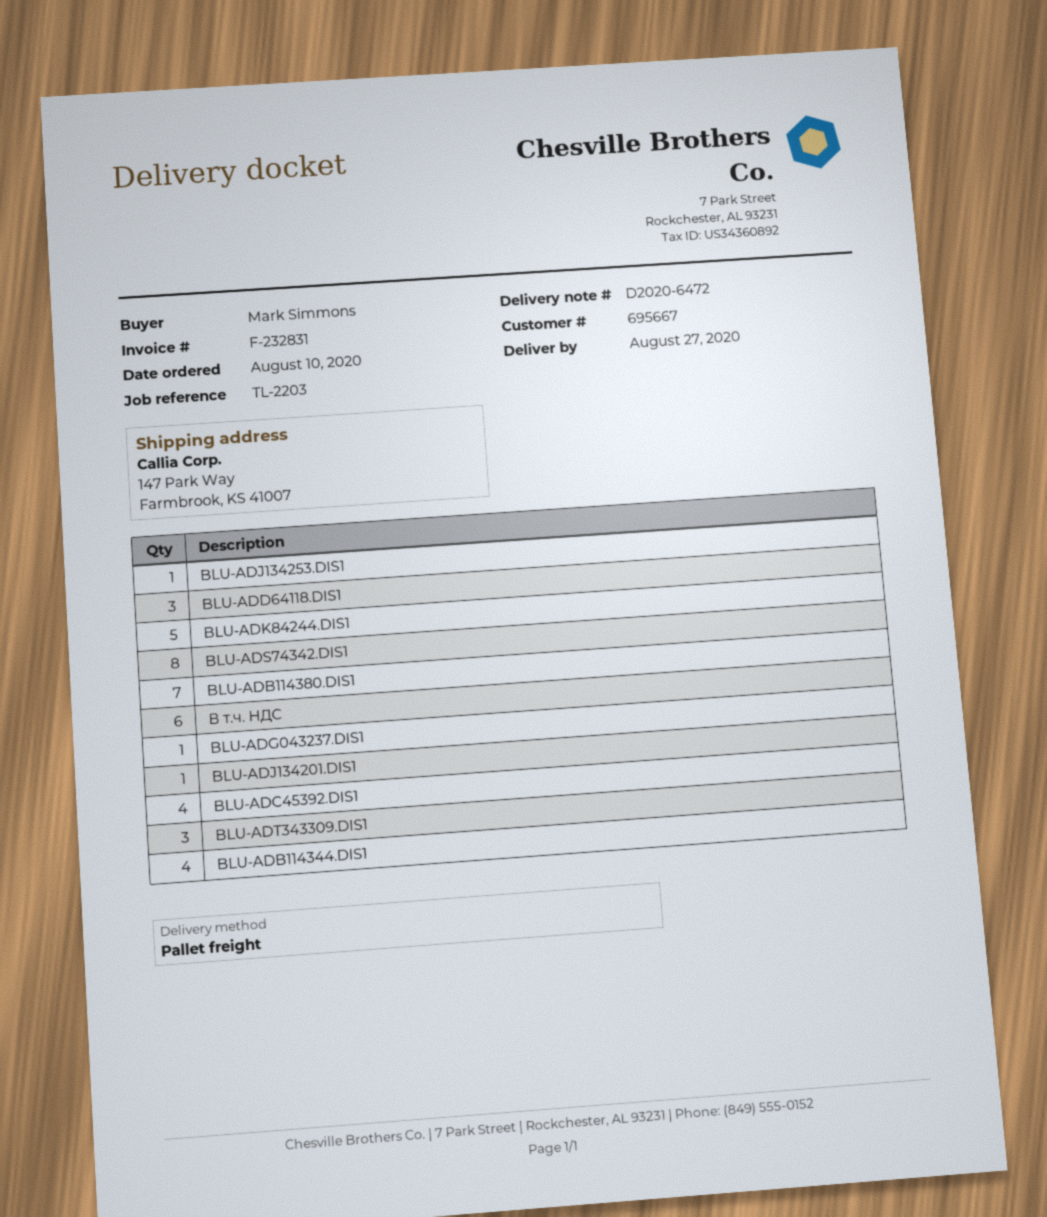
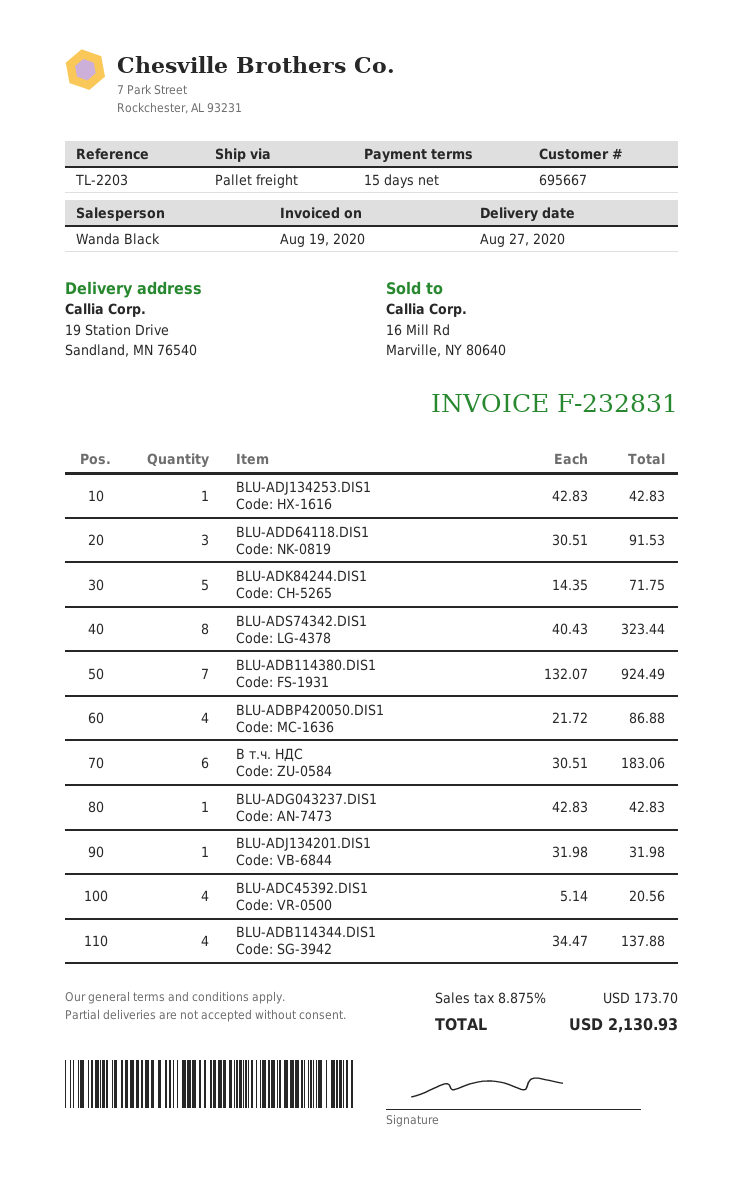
ship to: 147 Park Way, Farmbrook, KS 41007 -> 19 Station Drive, Sandland, MN 76540
BLU-ADT343309.DIS1: 3 -> none
BLU-ADBP420050.DIS1: none -> 4

